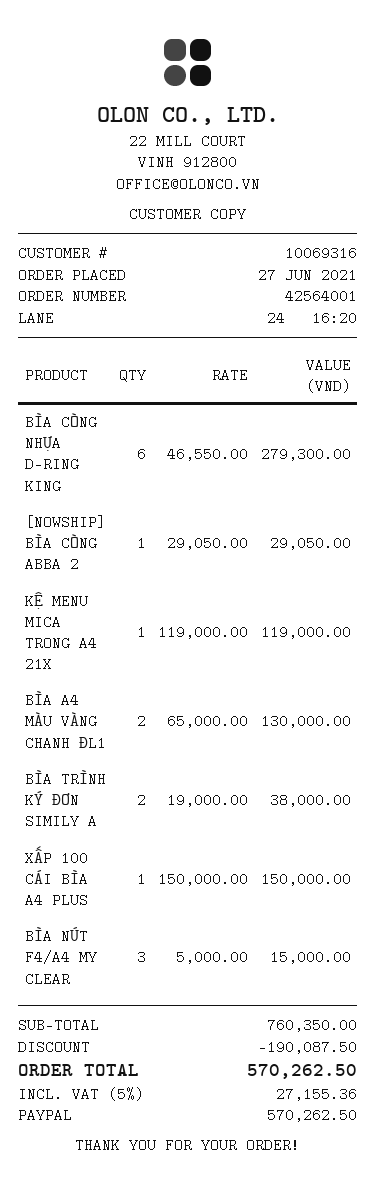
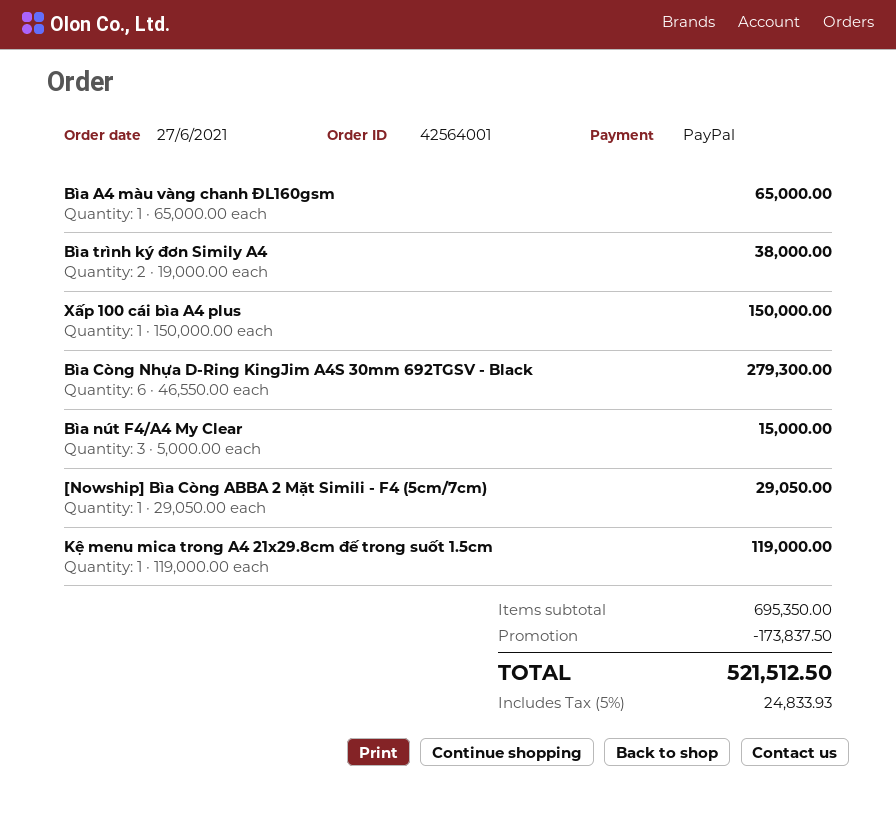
BÌA A4 MÀU VÀNG CHANH ĐL1: 2 x 65000.00 = 130000.00 -> 1 x 65000.00 = 65000.00
subtotal: 760350.00 -> 695350.00
discount: 190087.50 -> 173837.50
tax: 5% = 27155.36 -> 5% = 24833.93
total: 570262.50 -> 521512.50

